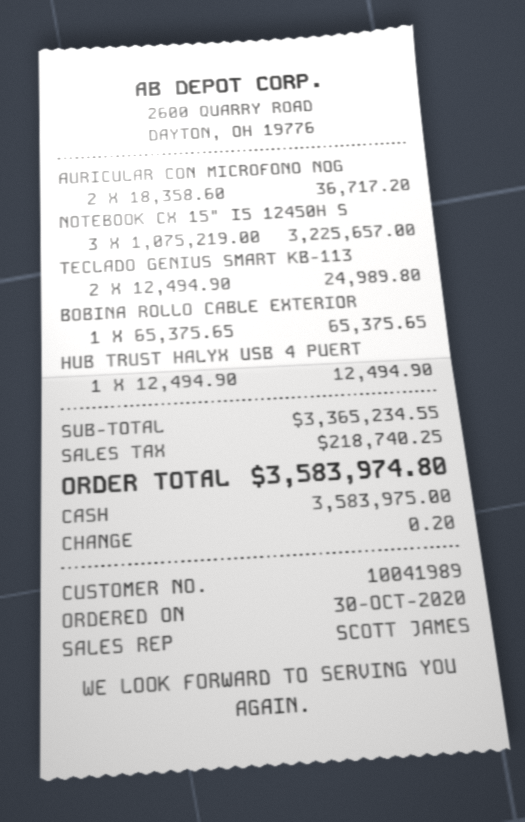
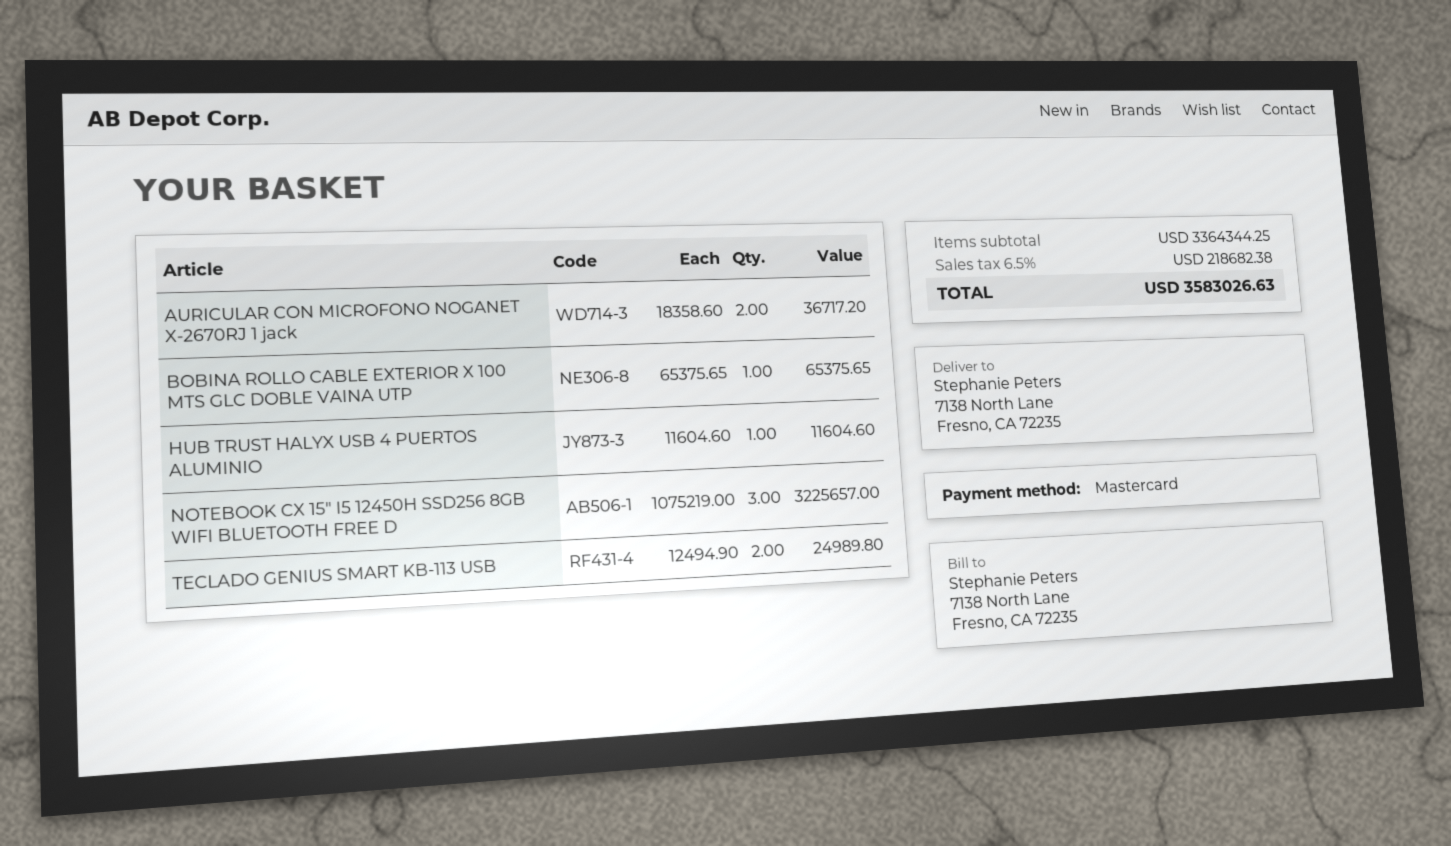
payment method: cash -> Mastercard
HUB TRUST HALYX USB 4 PUERT: 1 x 12494.90 = 12494.90 -> 1 x 11604.60 = 11604.60
subtotal: 3365234.55 -> 3364344.25
tax: 218740.25 -> 218682.38
total: 3583974.80 -> 3583026.63

